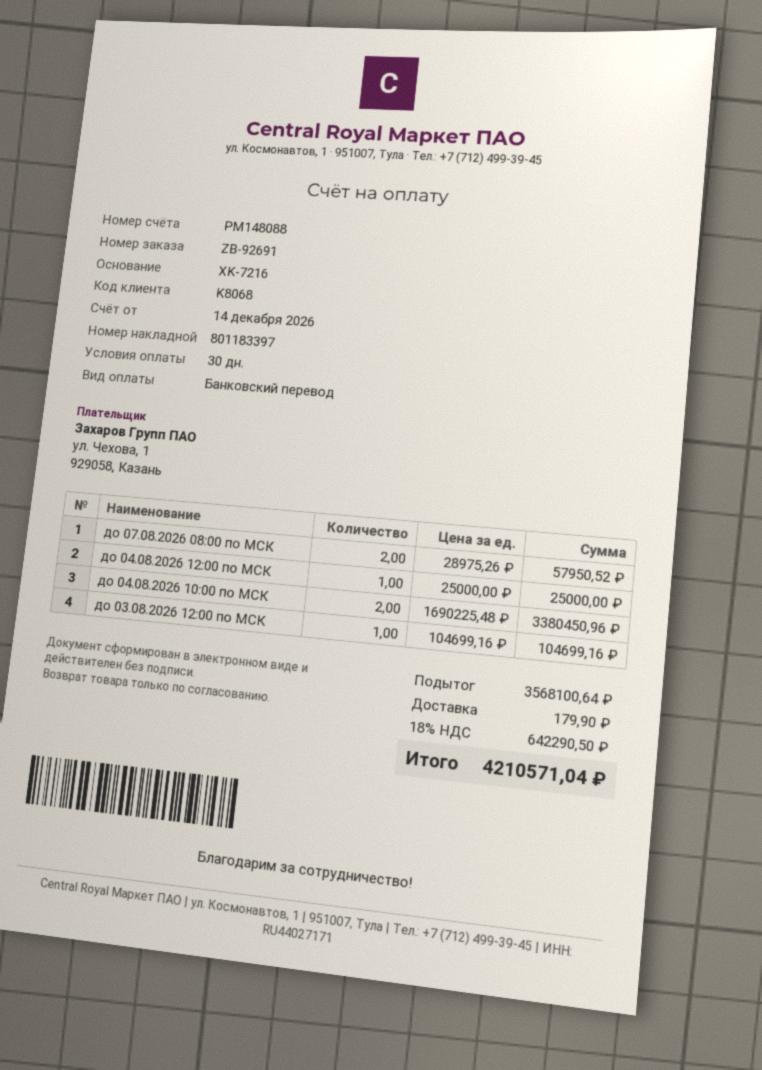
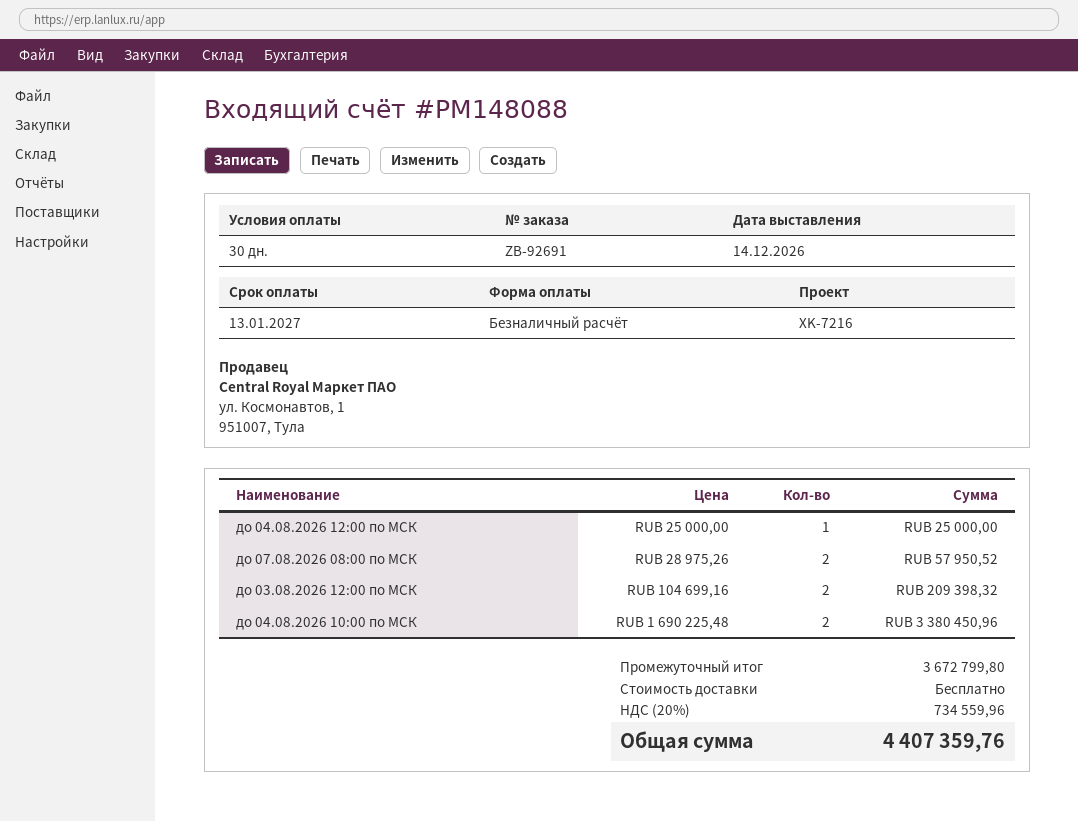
до 03.08.2026 12:00 по МСК: 1 x 104699.16 = 104699.16 -> 2 x 104699.16 = 209398.32
subtotal: 3568100.64 -> 3672799.80
shipping: 179.90 -> 0.00
tax: 18% = 642290.50 -> 20% = 734559.96
total: 4210571.04 -> 4407359.76

